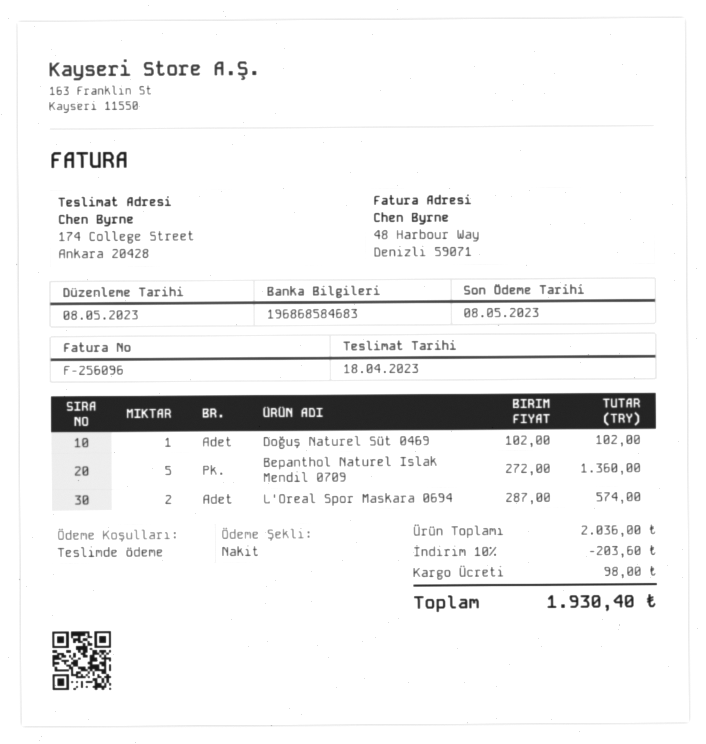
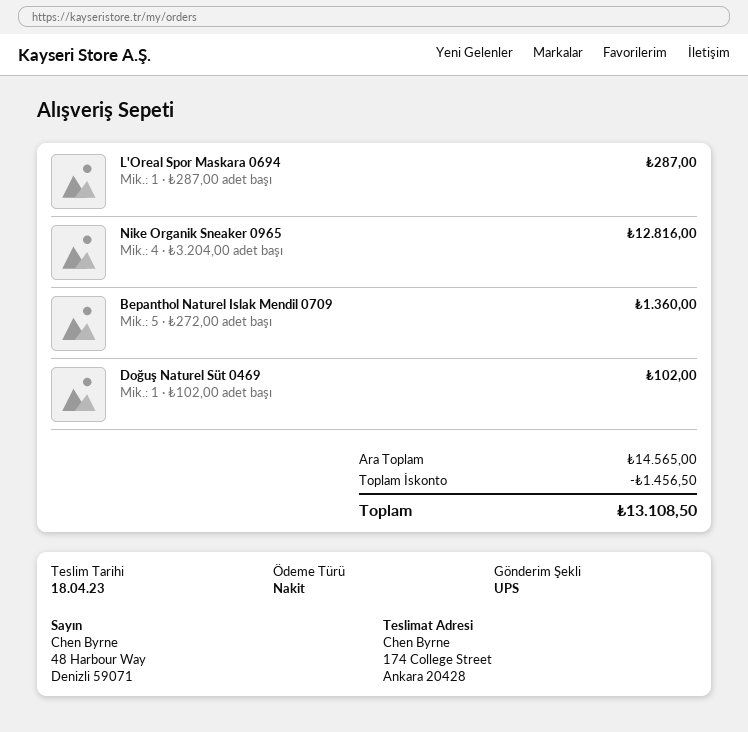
L'Oreal Spor Maskara 0694: 2 x 287.00 = 574.00 -> 1 x 287.00 = 287.00
Nike Organik Sneaker 0965: none -> 4 x 3204.00 = 12816.00
subtotal: 2036.00 -> 14565.00
discount: 203.60 -> 1456.50
shipping: 98.00 -> none
total: 1930.40 -> 13108.50

